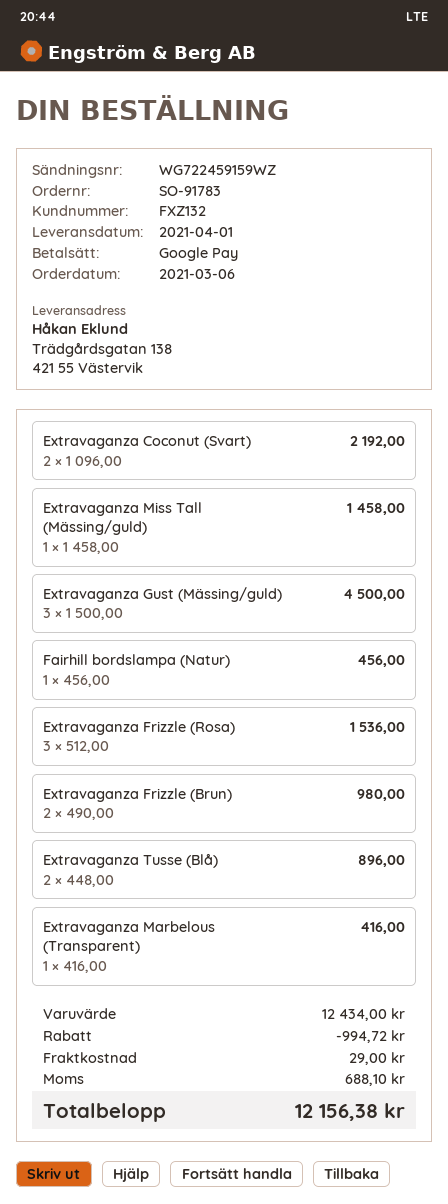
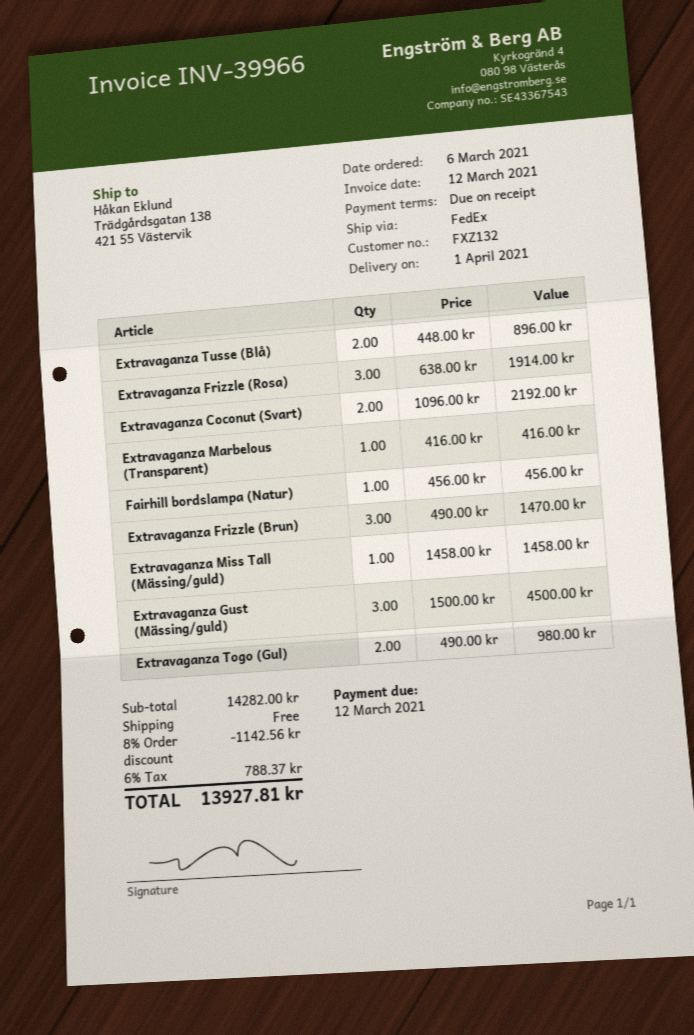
Extravaganza Frizzle (Rosa): 3 x 512.00 = 1536.00 -> 3 x 638.00 = 1914.00
Extravaganza Frizzle (Brun): 2 x 490.00 = 980.00 -> 3 x 490.00 = 1470.00
Extravaganza Togo (Gul): none -> 2 x 490.00 = 980.00
subtotal: 12434.00 -> 14282.00
discount: 994.72 -> 1142.56
shipping: 29.00 -> 0.00
tax: 688.10 -> 788.37
total: 12156.38 -> 13927.81

